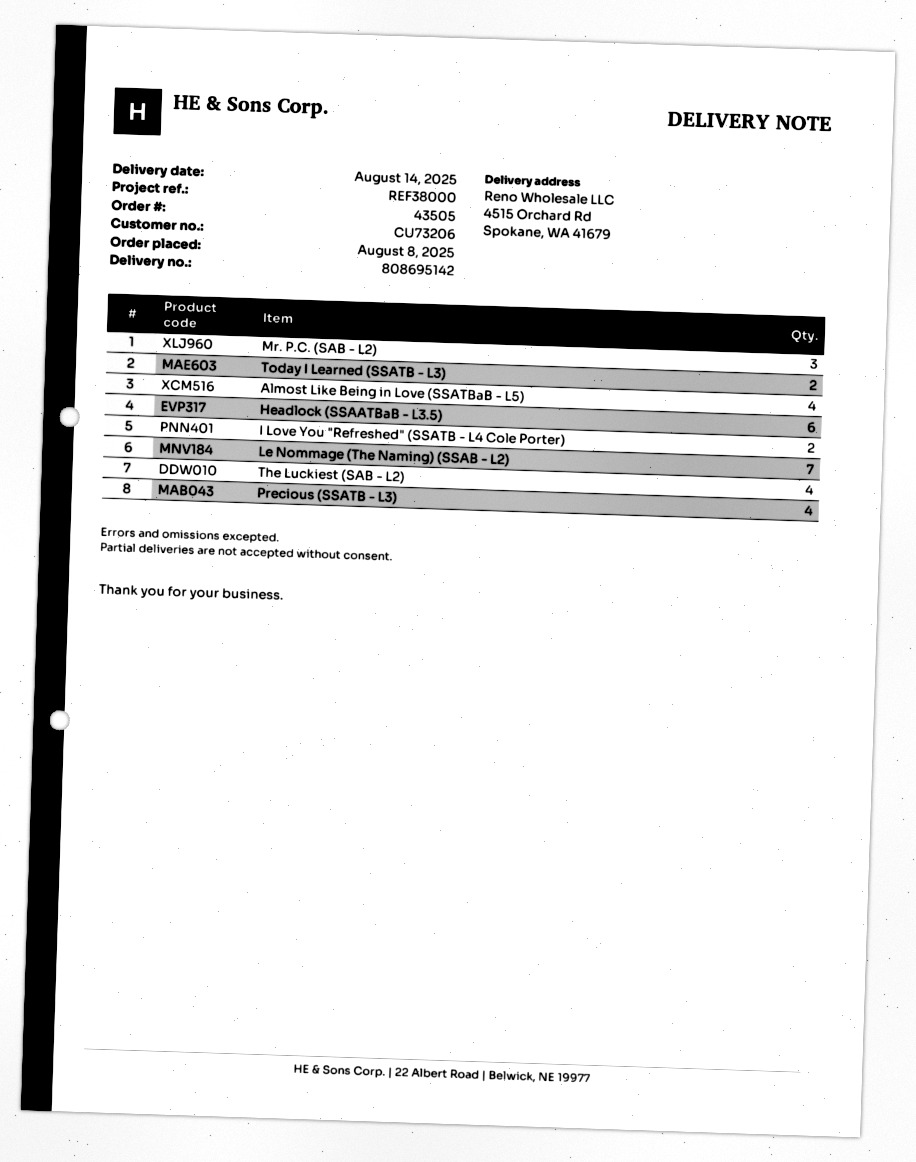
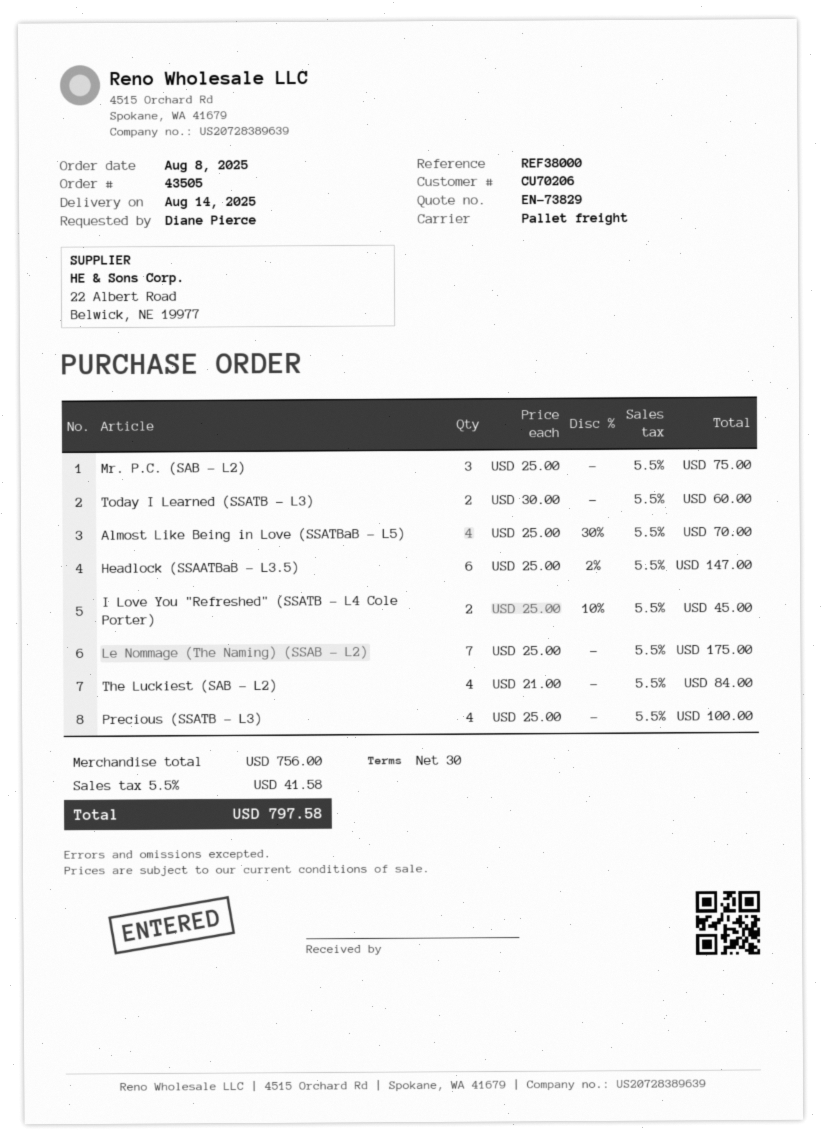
customer number: CU73206 -> CU70206

